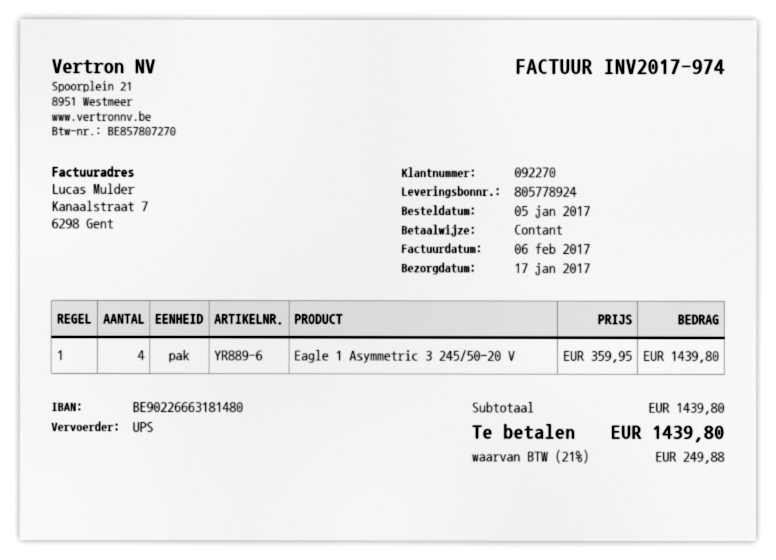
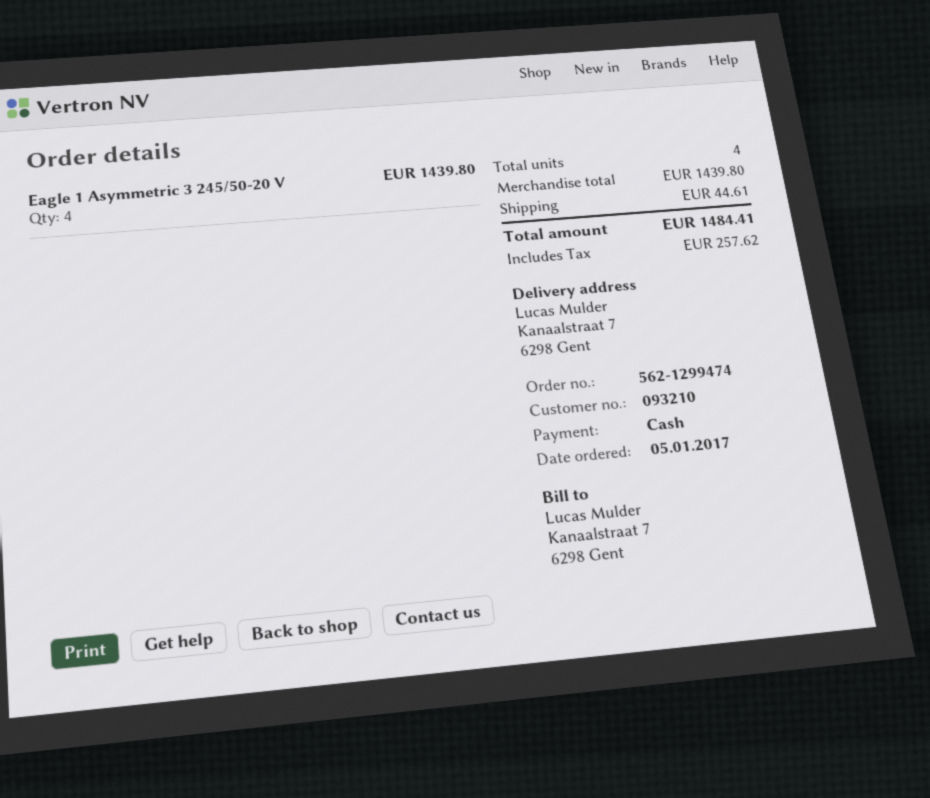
customer number: 092270 -> 093210
shipping: none -> 44.61
tax: 249.88 -> 257.62
total: 1439.80 -> 1484.41

